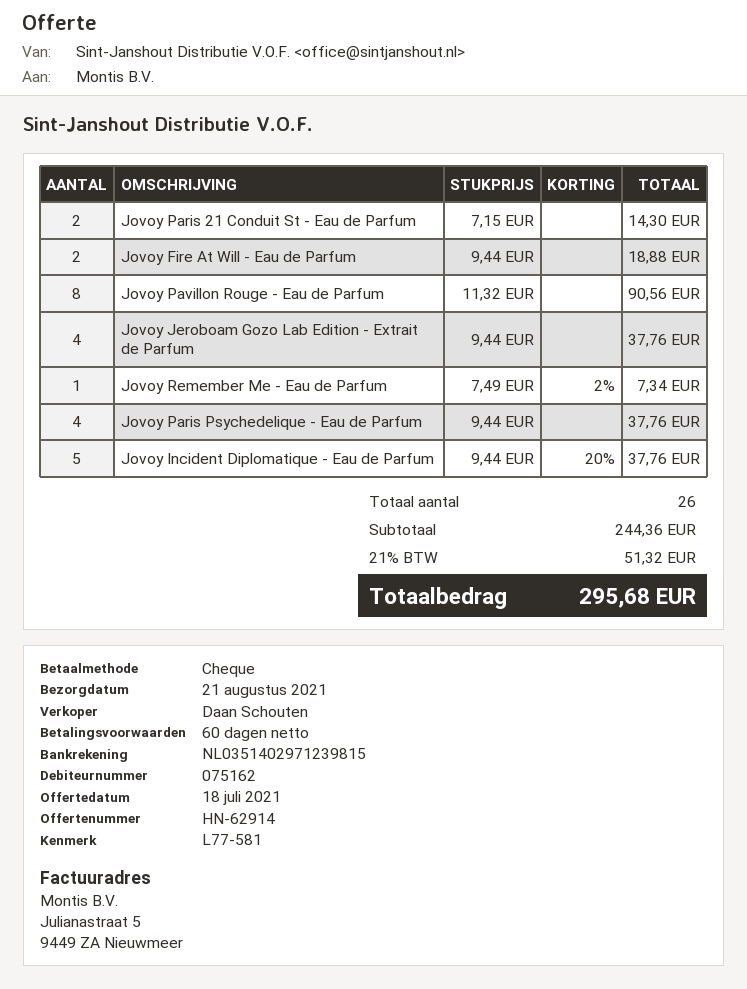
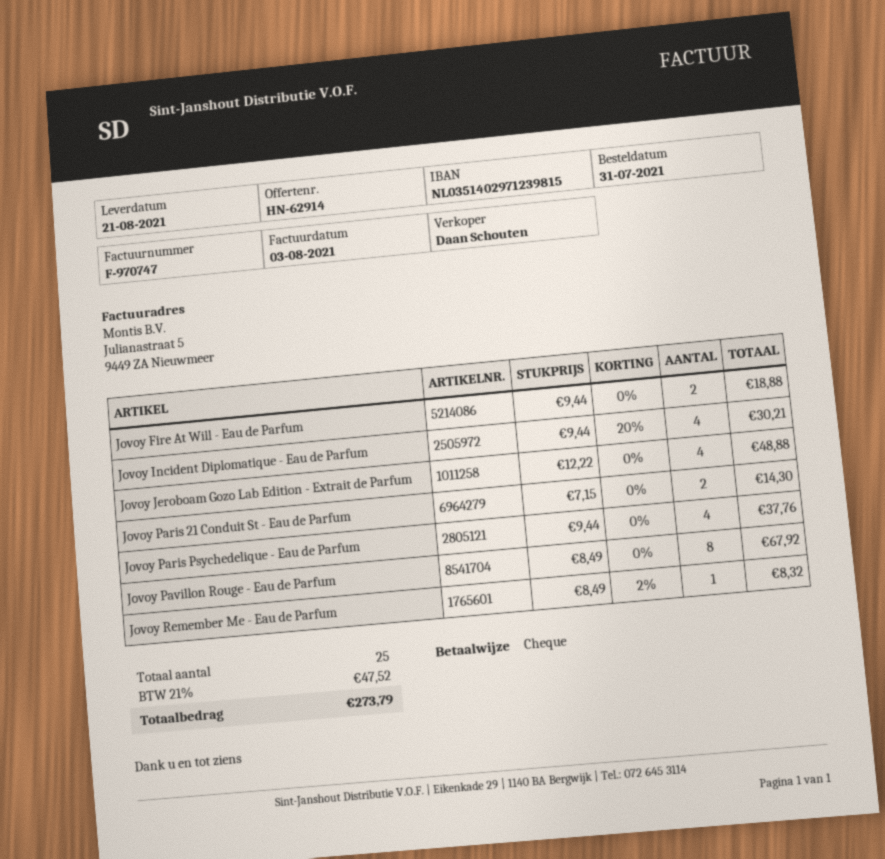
Jovoy Pavillon Rouge - Eau de Parfum: 8 x 11.32 = 90.56 -> 8 x 8.49 = 67.92
Jovoy Jeroboam Gozo Lab Edition - Extrait de Parfum: 4 x 9.44 = 37.76 -> 4 x 12.22 = 48.88
Jovoy Remember Me - Eau de Parfum: 1 x 7.49 - 2% = 7.34 -> 1 x 8.49 - 2% = 8.32
Jovoy Incident Diplomatique - Eau de Parfum: 5 x 9.44 - 20% = 37.76 -> 4 x 9.44 - 20% = 30.21
total quantity: 26 -> 25
tax: 21% = 51.32 -> 21% = 47.52
total: 295.68 -> 273.79

